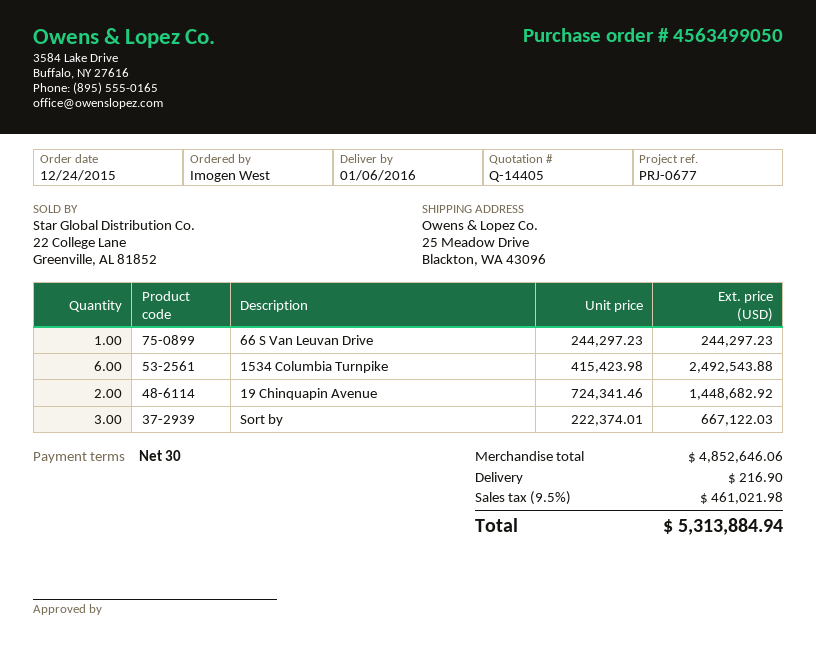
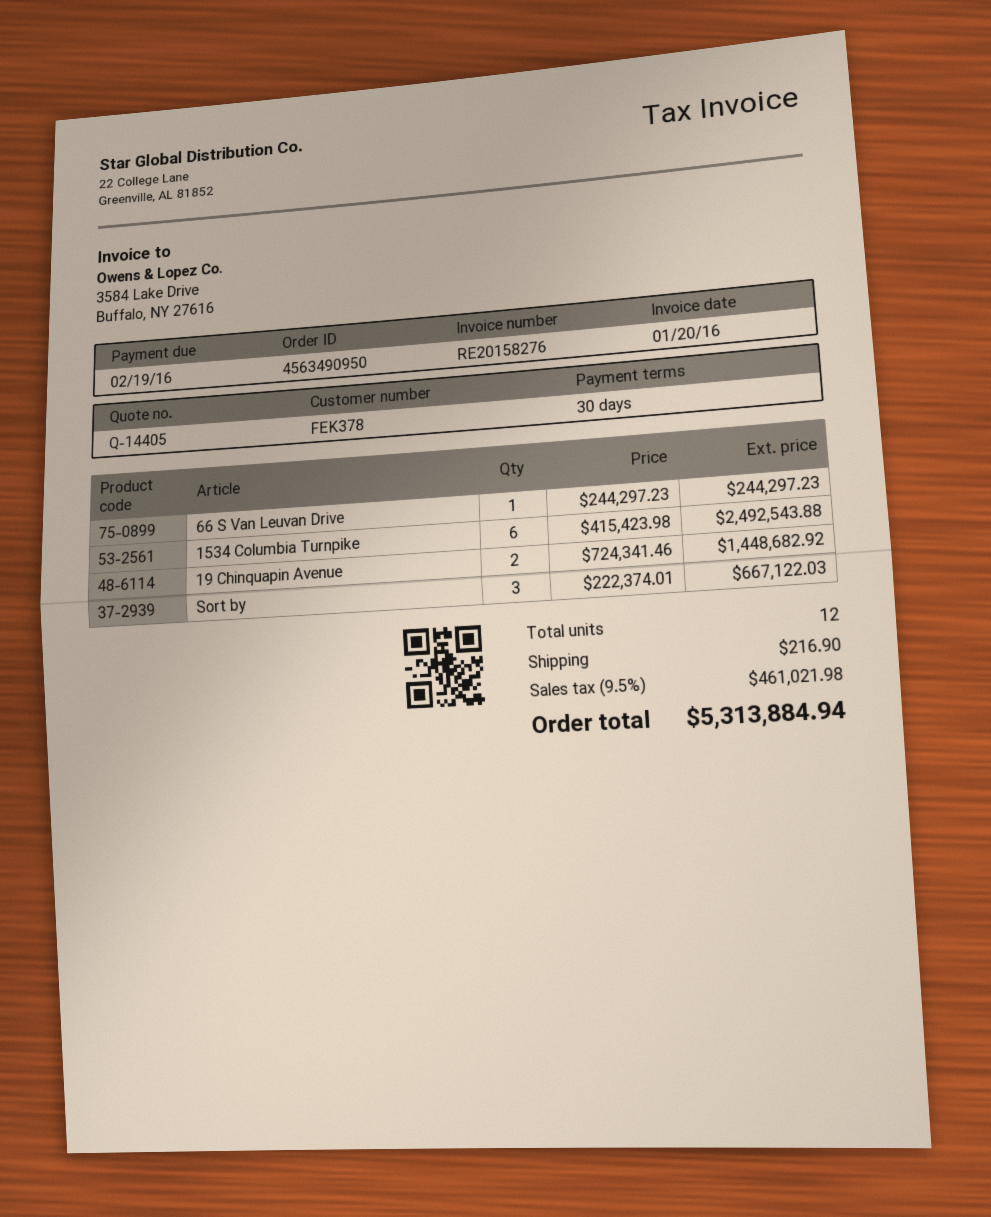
order number: 4563499050 -> 4563490950

